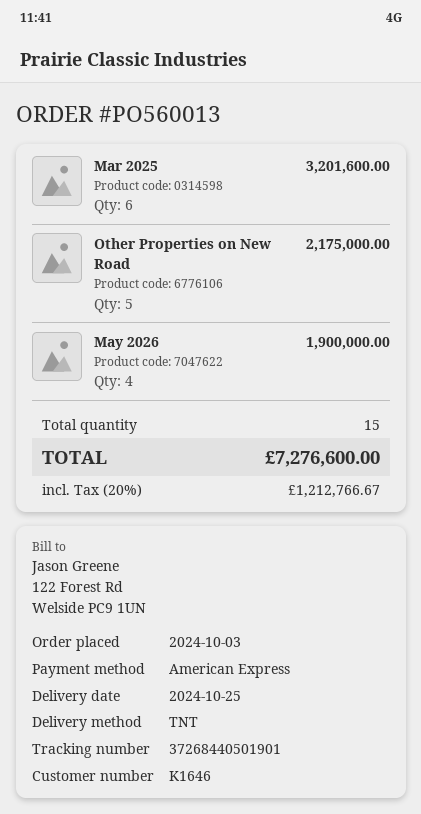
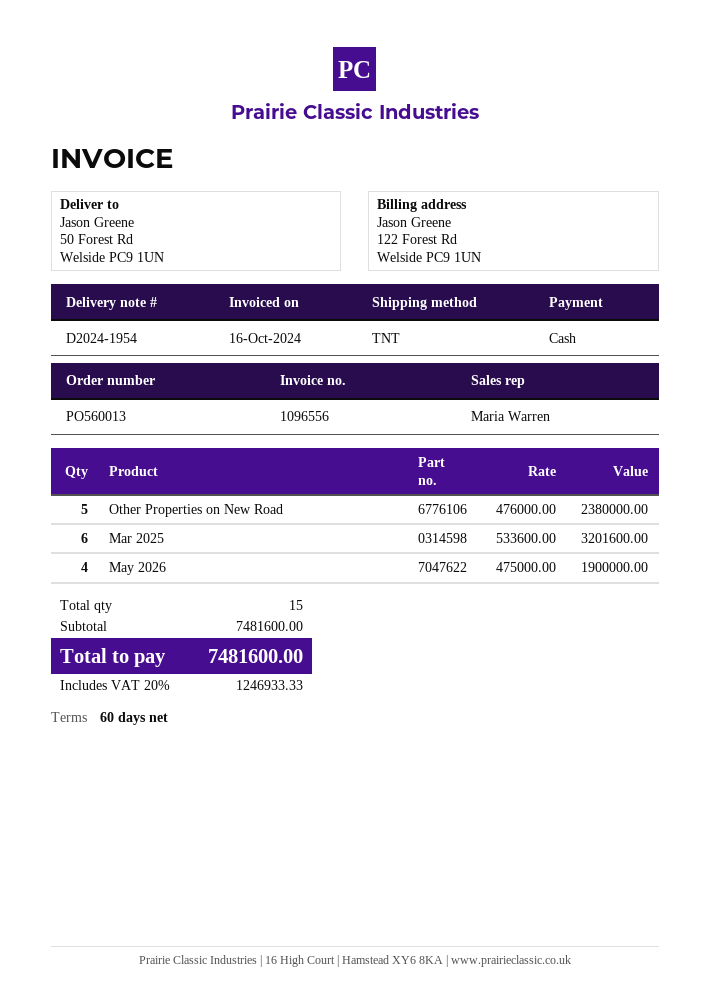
payment method: American Express -> cash
Other Properties on New Road: 5 for 2175000.00 -> 5 for 2380000.00
tax: 20% = 1212766.67 -> 20% = 1246933.33
total: 7276600.00 -> 7481600.00

